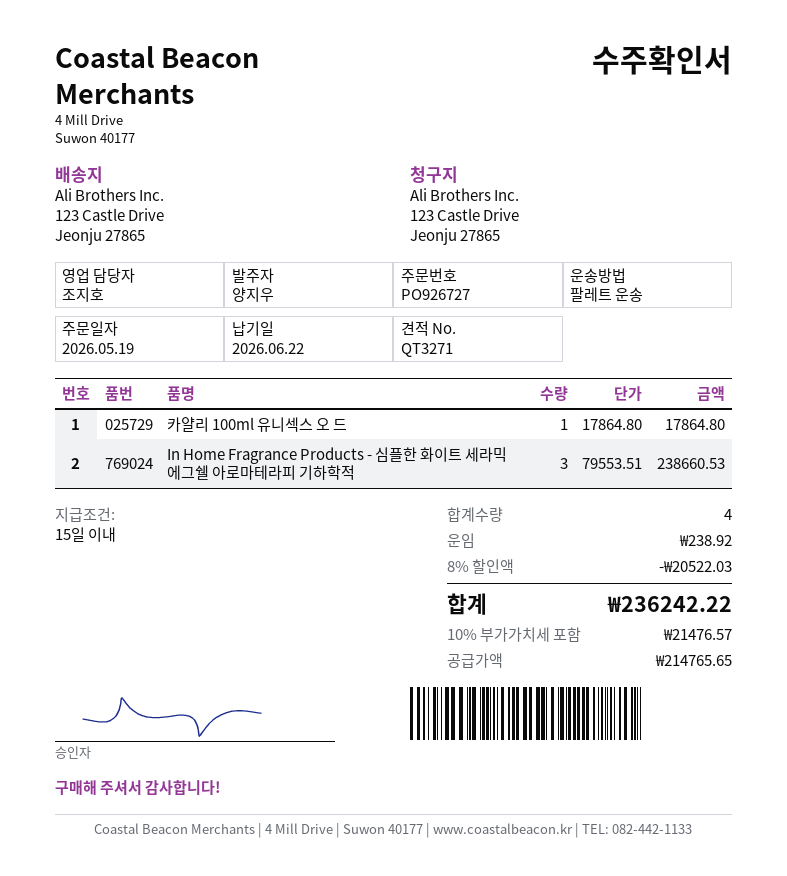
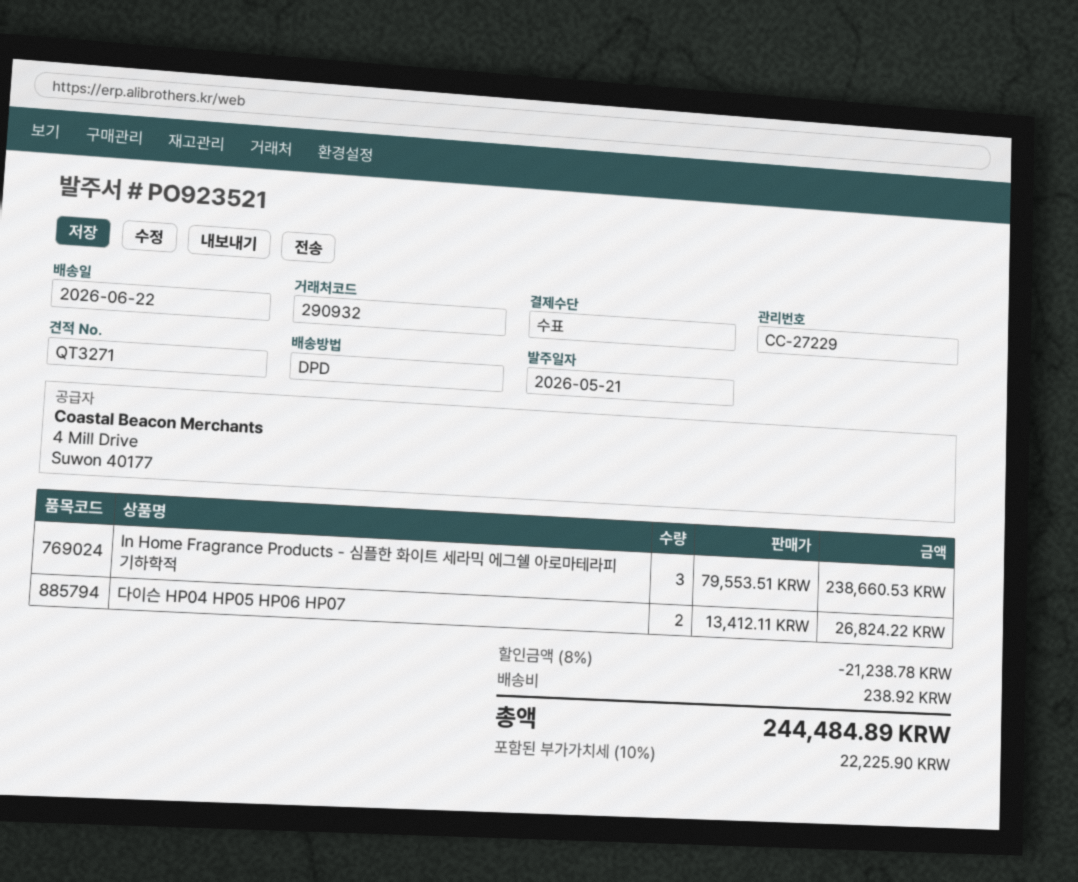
order number: PO926727 -> PO923521
order date: 2026-05-19 -> 2026-05-21
shipping method: pallet freight -> DPD
카얄리 100ml 유니섹스 오 드: 1 x 17864.80 = 17864.80 -> none
다이슨 HP04 HP05 HP06 HP07: none -> 2 x 13412.11 = 26824.22
discount: 8% = 20522.03 -> 8% = 21238.78
tax: 10% = 21476.57 -> 10% = 22225.90
total: 236242.22 -> 244484.89

